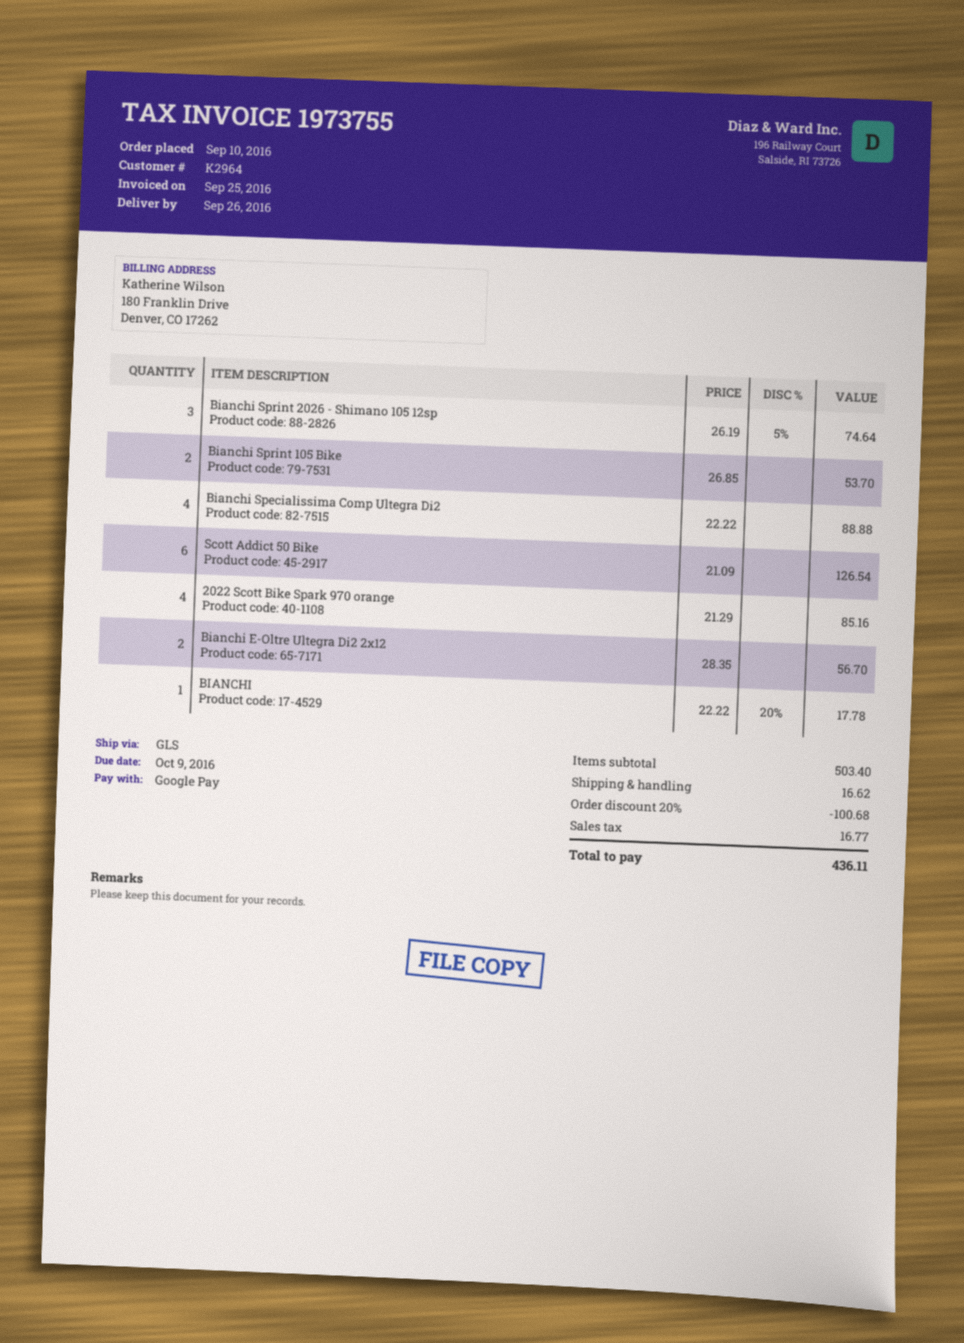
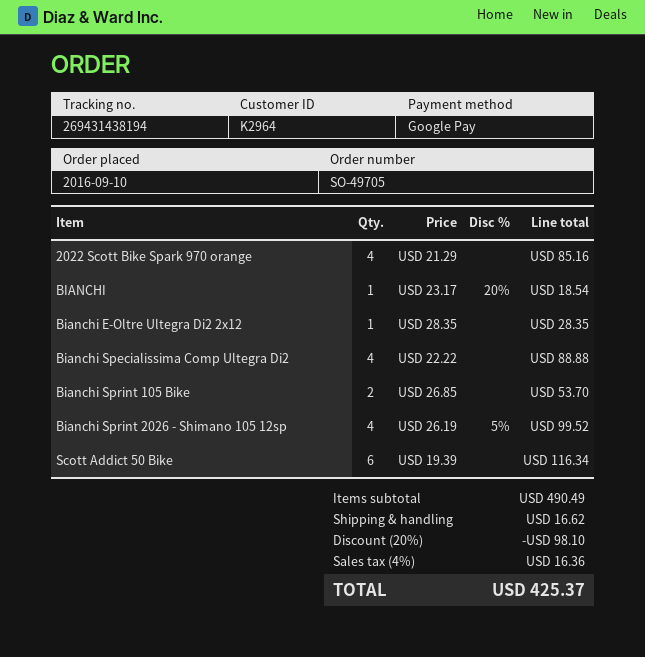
Bianchi Sprint 2026 - Shimano 105 12sp: 3 x 26.19 - 5% = 74.64 -> 4 x 26.19 - 5% = 99.52
Scott Addict 50 Bike: 6 x 21.09 = 126.54 -> 6 x 19.39 = 116.34
Bianchi E-Oltre Ultegra Di2 2x12: 2 x 28.35 = 56.70 -> 1 x 28.35 = 28.35
BIANCHI: 1 x 22.22 - 20% = 17.78 -> 1 x 23.17 - 20% = 18.54
subtotal: 503.40 -> 490.49
discount: 20% = 100.68 -> 20% = 98.10
tax: 16.77 -> 16.36
total: 436.11 -> 425.37

